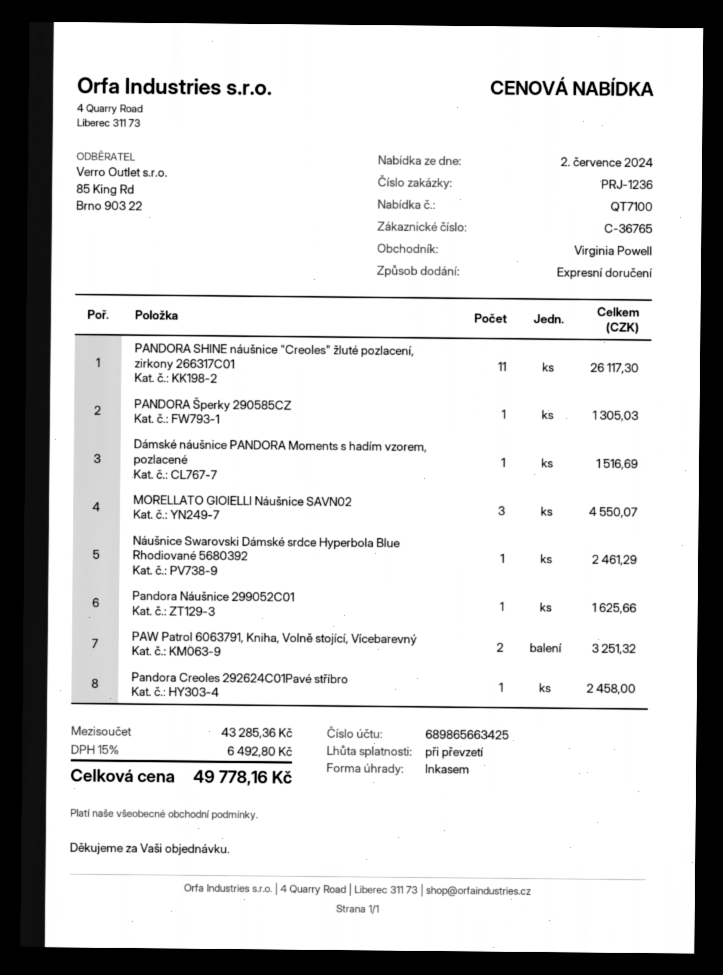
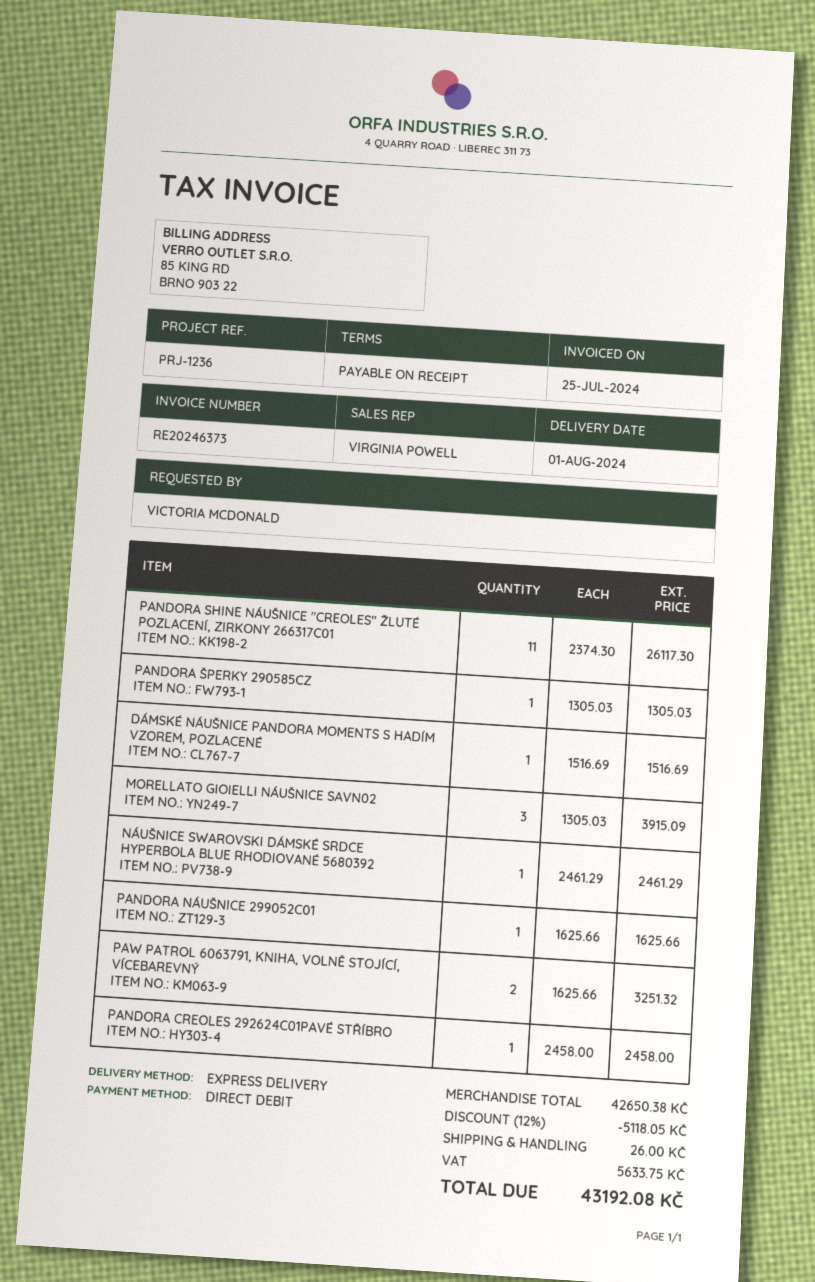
MORELLATO GIOIELLI Náušnice SAVN02: 3 for 4550.07 -> 3 for 3915.09
subtotal: 43285.36 -> 42650.38
discount: none -> 12% = 5118.05
shipping: none -> 26.00
tax: 6492.80 -> 5633.75
total: 49778.16 -> 43192.08

